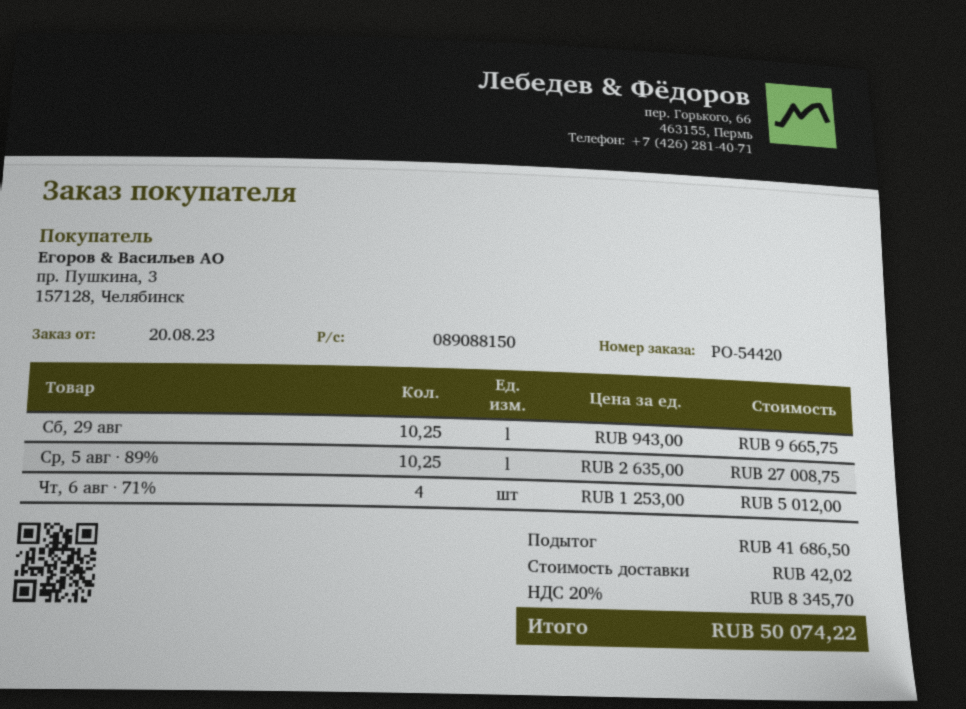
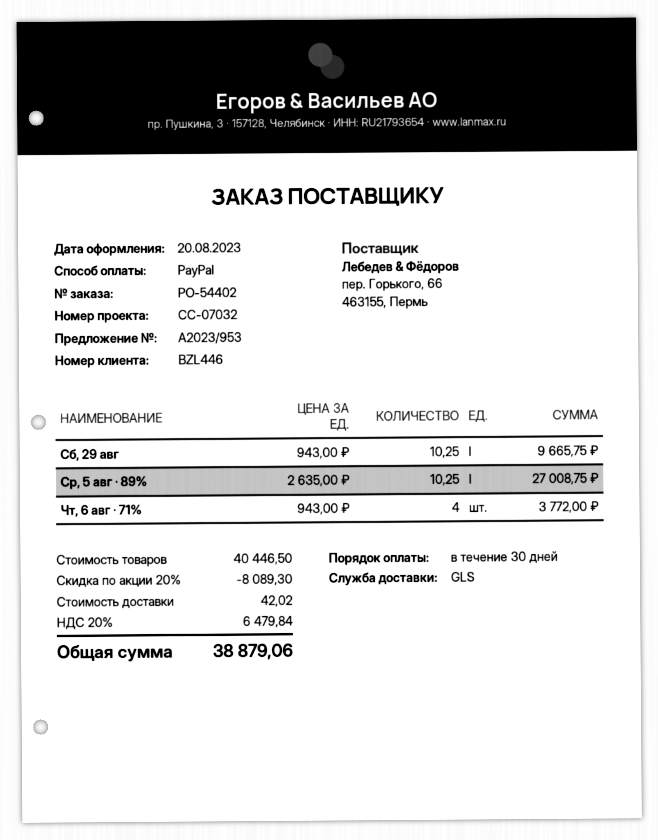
order number: PO-54420 -> PO-54402
Чт, 6 авг · 71%: 4 x 1253.00 = 5012.00 -> 4 x 943.00 = 3772.00
subtotal: 41686.50 -> 40446.50
discount: none -> 20% = 8089.30
tax: 20% = 8345.70 -> 20% = 6479.84
total: 50074.22 -> 38879.06

